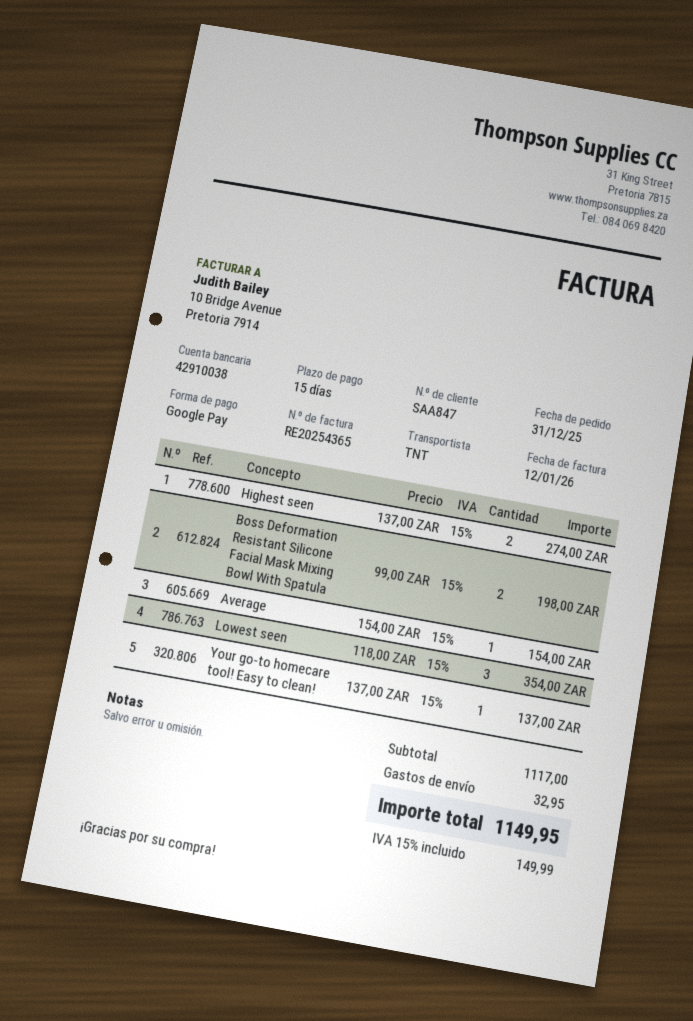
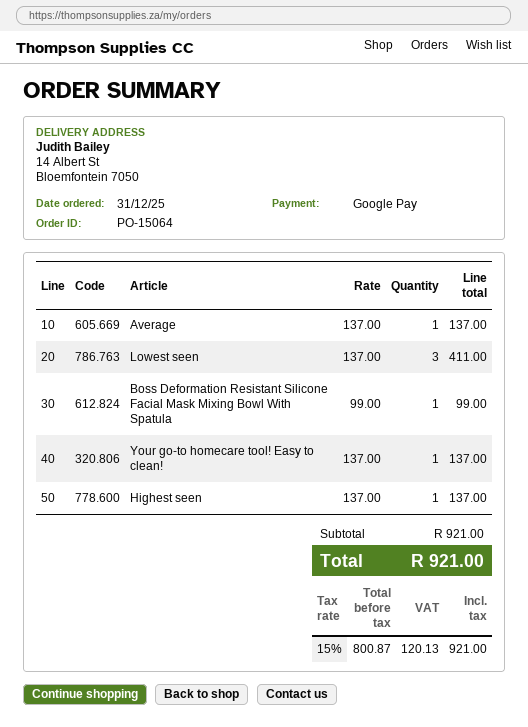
Highest seen: 2 x 137.00 = 274.00 -> 1 x 137.00 = 137.00
Boss Deformation Resistant Silicone Facial Mask Mixing Bowl With Spatula: 2 x 99.00 = 198.00 -> 1 x 99.00 = 99.00
Average: 1 x 154.00 = 154.00 -> 1 x 137.00 = 137.00
Lowest seen: 3 x 118.00 = 354.00 -> 3 x 137.00 = 411.00
subtotal: 1117.00 -> 921.00
shipping: 32.95 -> none
tax: 15% = 149.99 -> 15% = 120.13
total: 1149.95 -> 921.00

